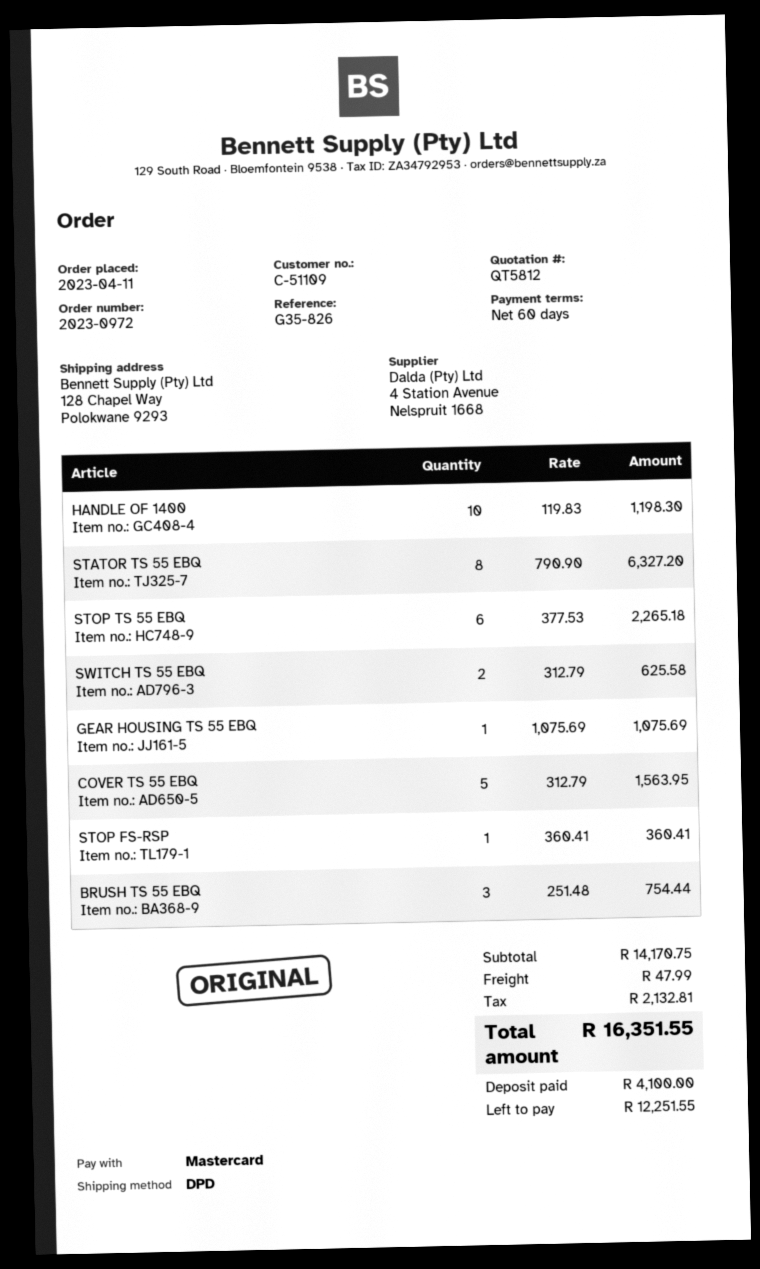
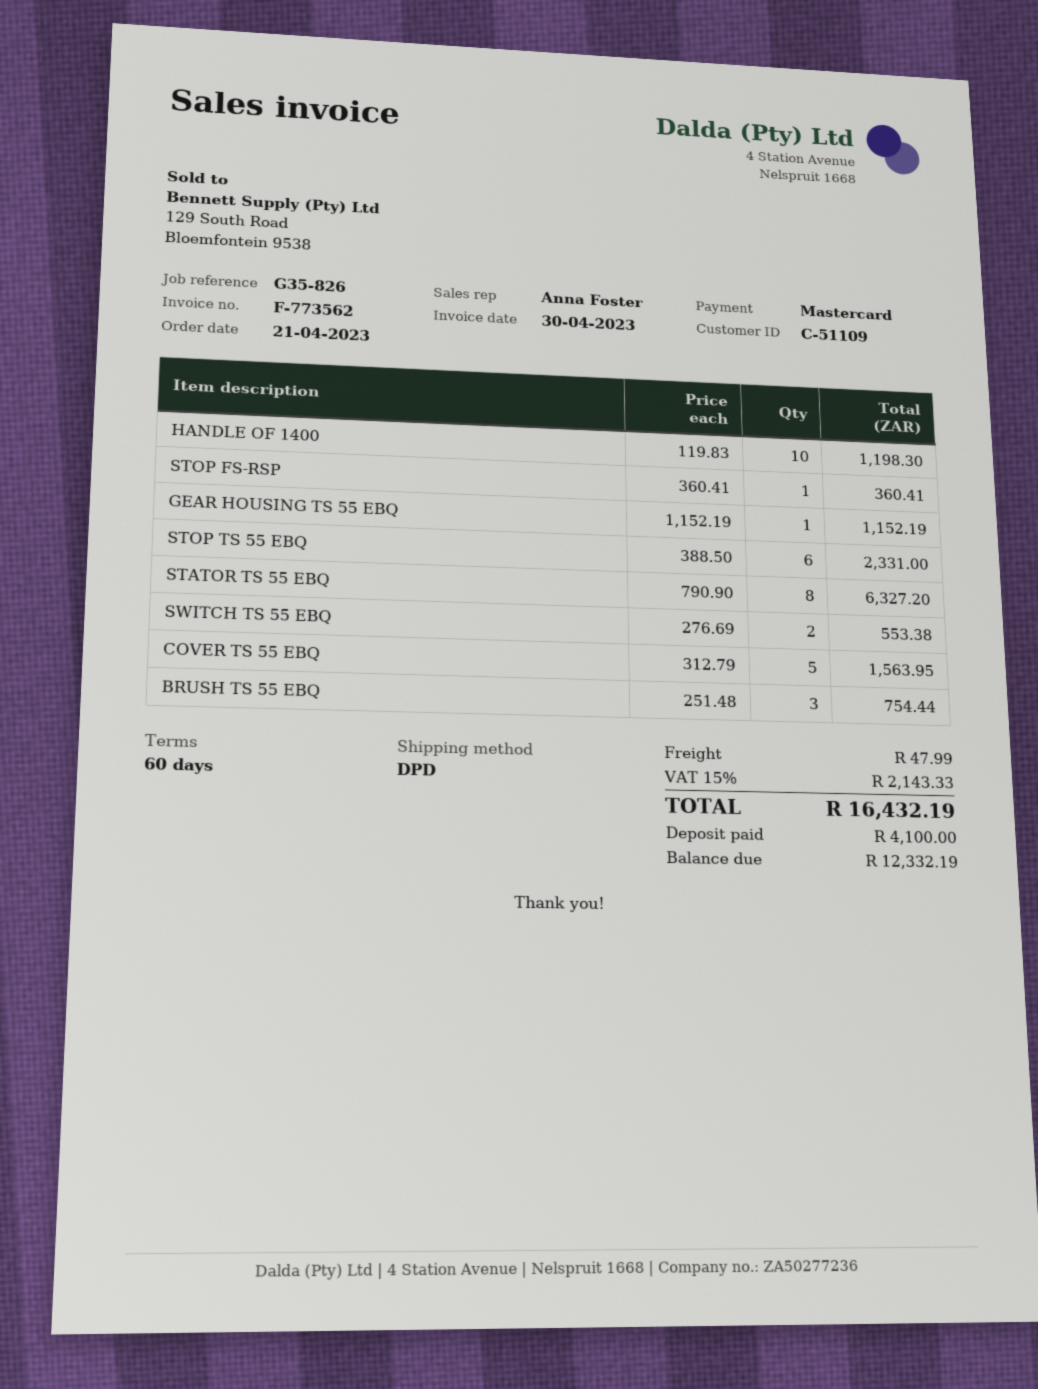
order date: 2023-04-11 -> 2023-04-21
STOP TS 55 EBQ: 6 x 377.53 = 2265.18 -> 6 x 388.50 = 2331.00
SWITCH TS 55 EBQ: 2 x 312.79 = 625.58 -> 2 x 276.69 = 553.38
GEAR HOUSING TS 55 EBQ: 1 x 1075.69 = 1075.69 -> 1 x 1152.19 = 1152.19
tax: 2132.81 -> 2143.33
total: 16351.55 -> 16432.19
balance: 12251.55 -> 12332.19

